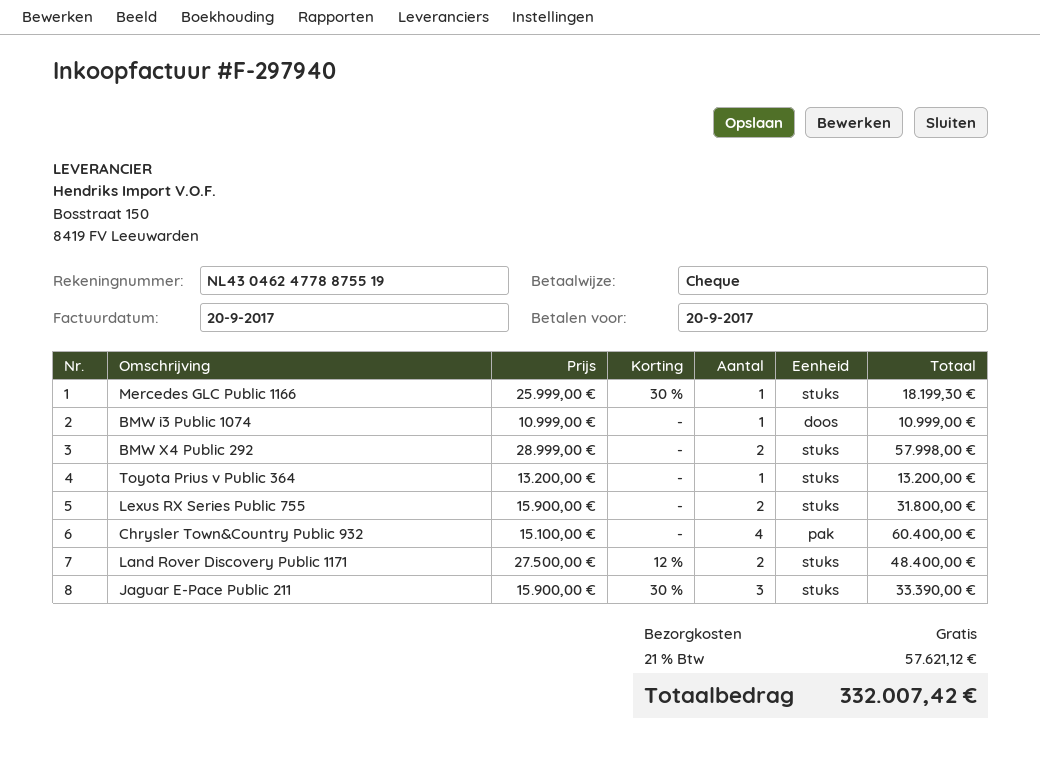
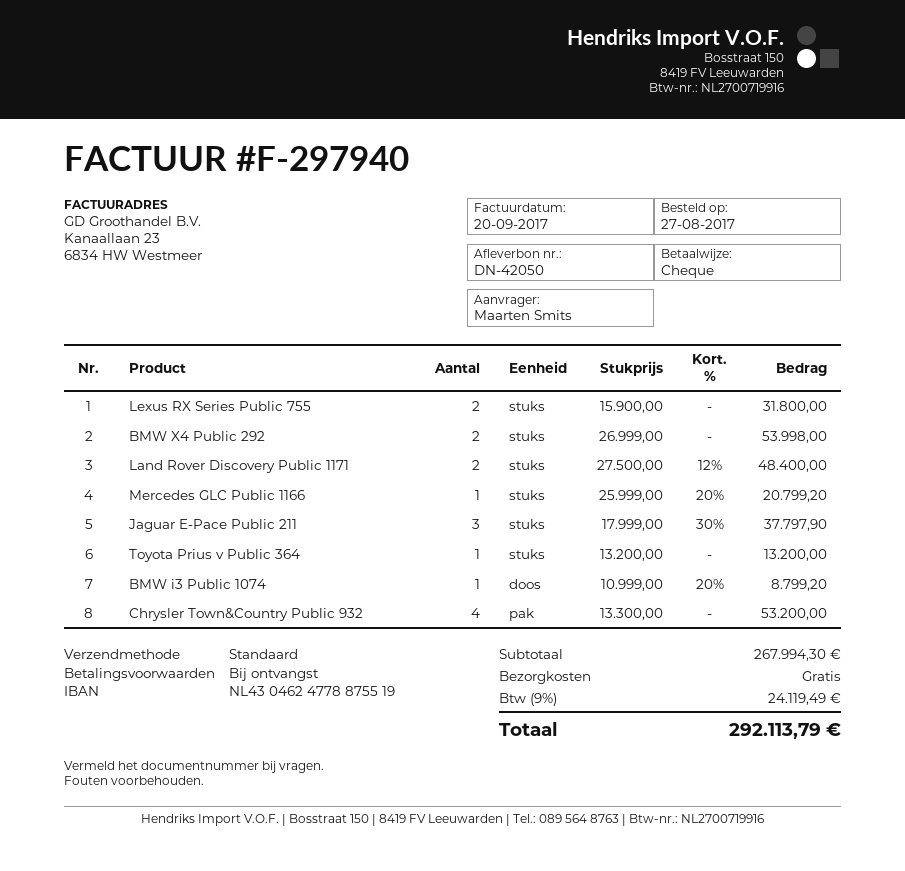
Mercedes GLC Public 1166: 1 x 25999.00 - 30% = 18199.30 -> 1 x 25999.00 - 20% = 20799.20
BMW i3 Public 1074: 1 x 10999.00 = 10999.00 -> 1 x 10999.00 - 20% = 8799.20
BMW X4 Public 292: 2 x 28999.00 = 57998.00 -> 2 x 26999.00 = 53998.00
Chrysler Town&Country Public 932: 4 x 15100.00 = 60400.00 -> 4 x 13300.00 = 53200.00
Jaguar E-Pace Public 211: 3 x 15900.00 - 30% = 33390.00 -> 3 x 17999.00 - 30% = 37797.90
tax: 21% = 57621.12 -> 9% = 24119.49
total: 332007.42 -> 292113.79

